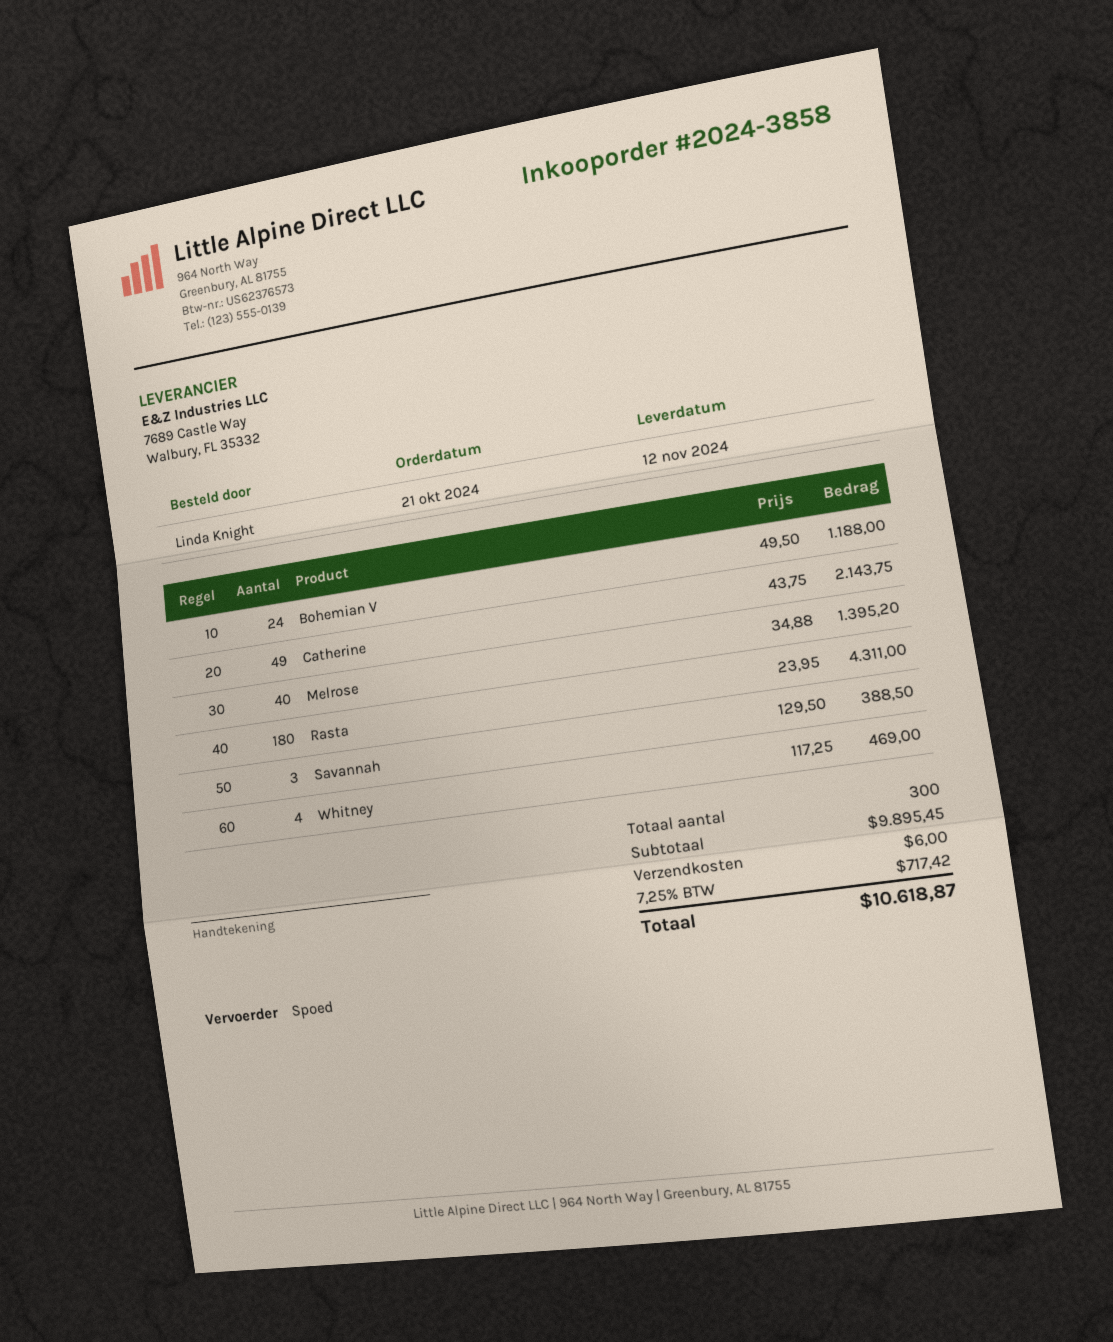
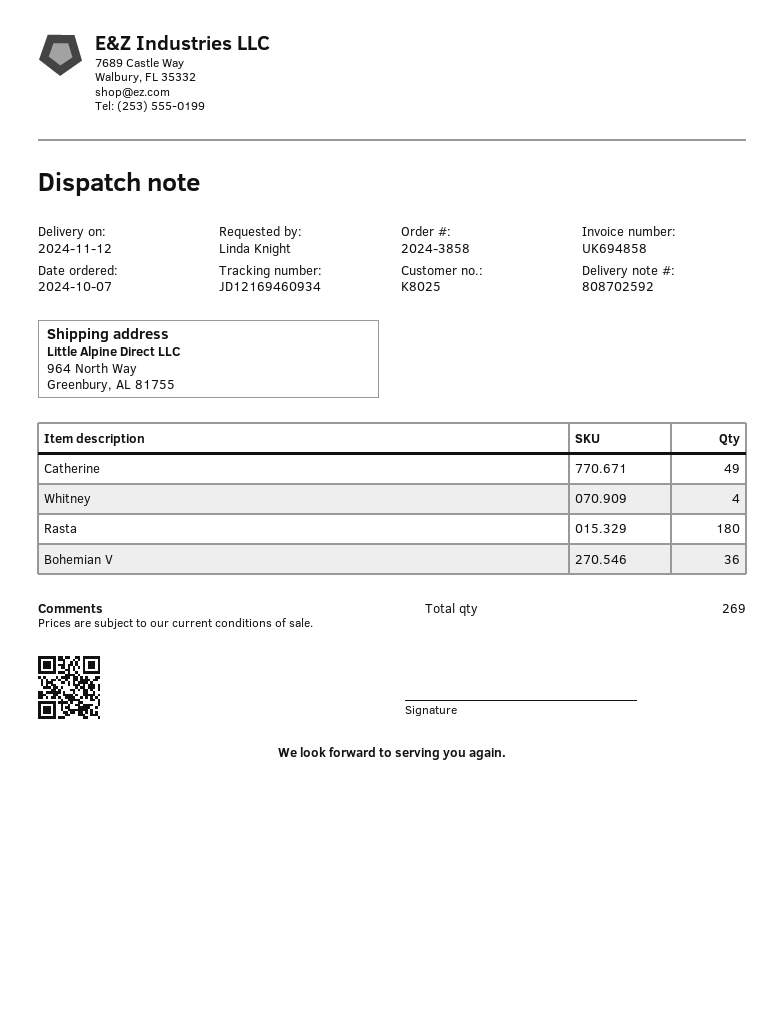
order date: 2024-10-21 -> 2024-10-07
Bohemian V: 24 -> 36
Melrose: 40 -> none
Savannah: 3 -> none
total quantity: 300 -> 269

